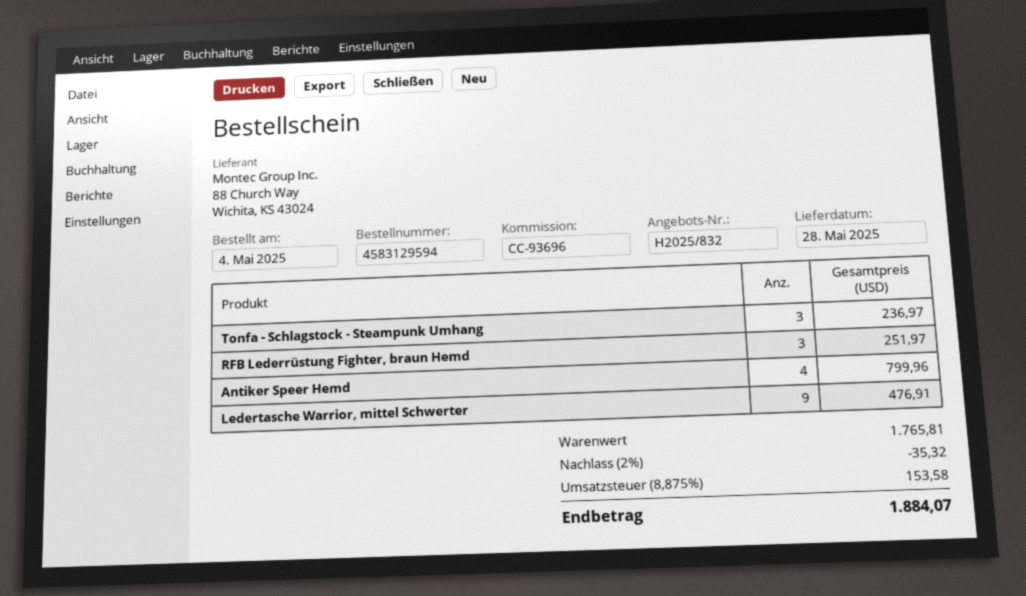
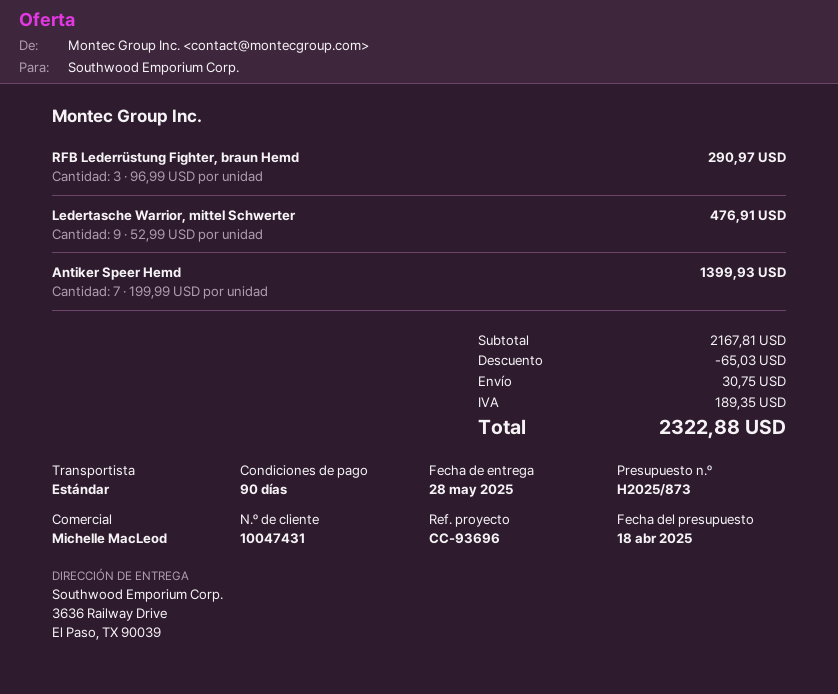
quote number: H2025/832 -> H2025/873
Tonfa - Schlagstock - Steampunk Umhang: 3 for 236.97 -> none
RFB Lederrüstung Fighter, braun Hemd: 3 for 251.97 -> 3 for 290.97
Antiker Speer Hemd: 4 for 799.96 -> 7 for 1399.93
subtotal: 1765.81 -> 2167.81
discount: 35.32 -> 65.03
shipping: none -> 30.75
tax: 153.58 -> 189.35
total: 1884.07 -> 2322.88

